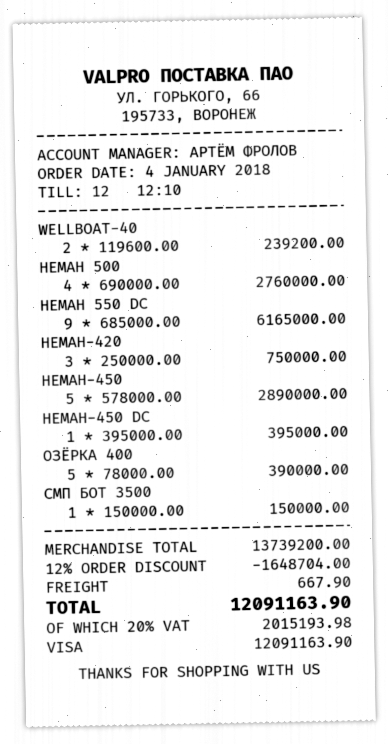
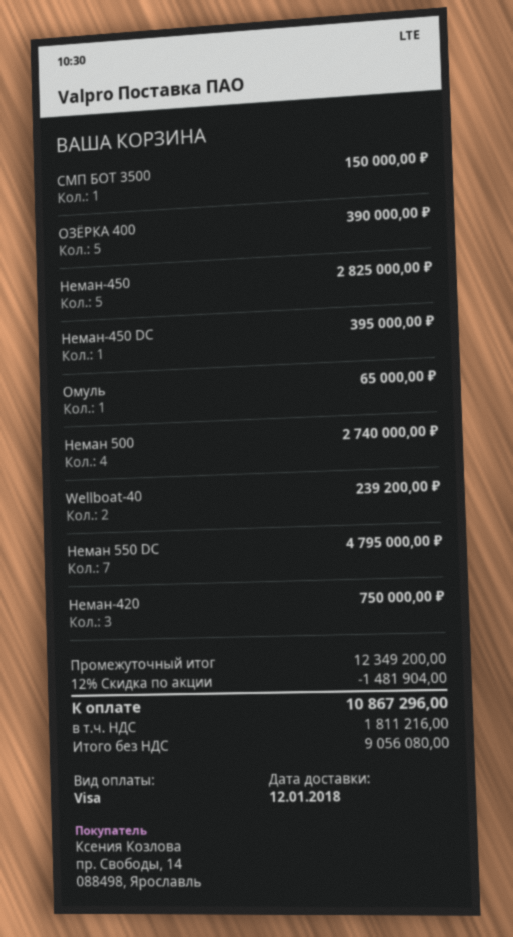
НЕМАН 500: 4 for 2760000.00 -> 4 for 2740000.00
НЕМАН 550 DC: 9 for 6165000.00 -> 7 for 4795000.00
НЕМАН-450: 5 for 2890000.00 -> 5 for 2825000.00
Омуль: none -> 1 for 65000.00
subtotal: 13739200.00 -> 12349200.00
discount: 12% = 1648704.00 -> 12% = 1481904.00
shipping: 667.90 -> none
tax: 2015193.98 -> 1811216.00
total: 12091163.90 -> 10867296.00

